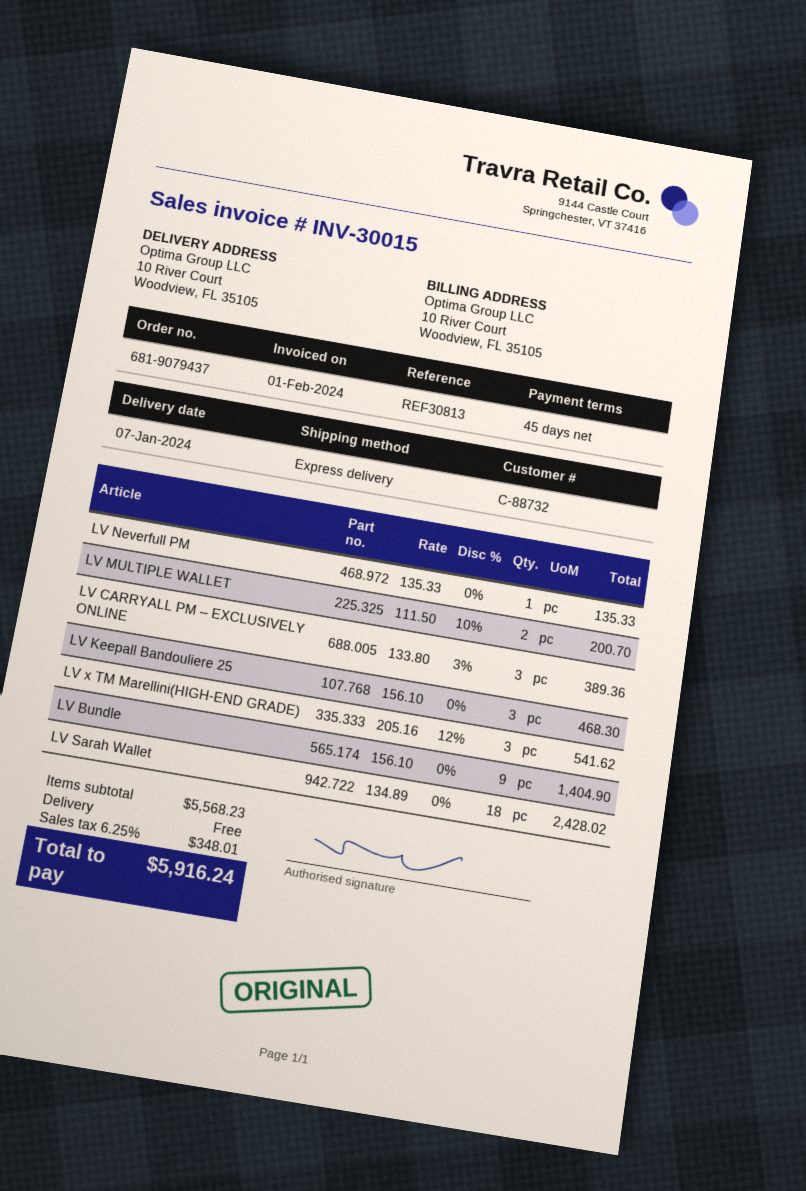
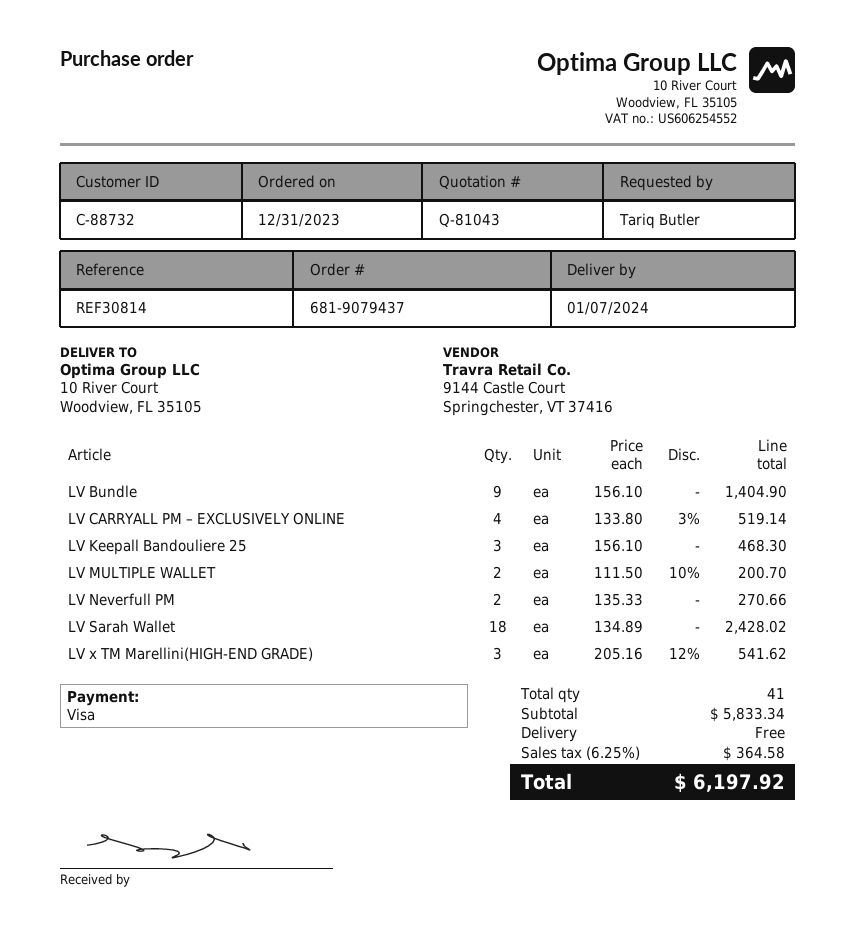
reference: REF30813 -> REF30814
LV Neverfull PM: 1 x 135.33 = 135.33 -> 2 x 135.33 = 270.66
LV CARRYALL PM – EXCLUSIVELY ONLINE: 3 x 133.80 - 3% = 389.36 -> 4 x 133.80 - 3% = 519.14
subtotal: 5568.23 -> 5833.34
tax: 6.25% = 348.01 -> 6.25% = 364.58
total: 5916.24 -> 6197.92

